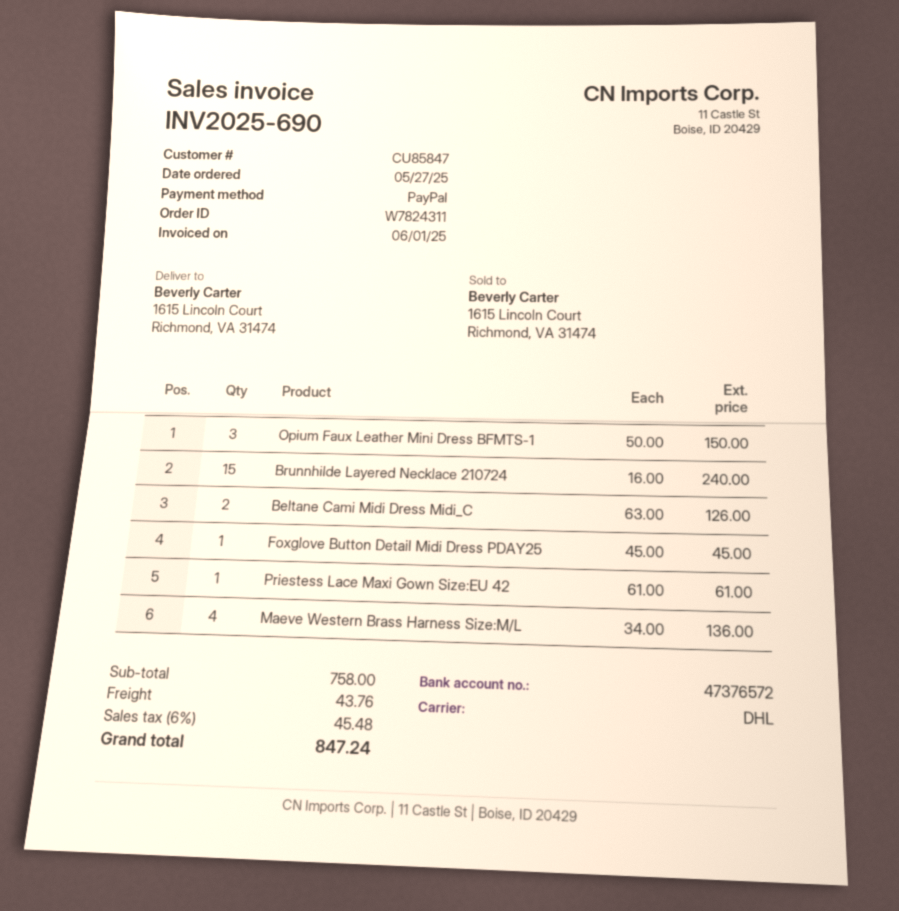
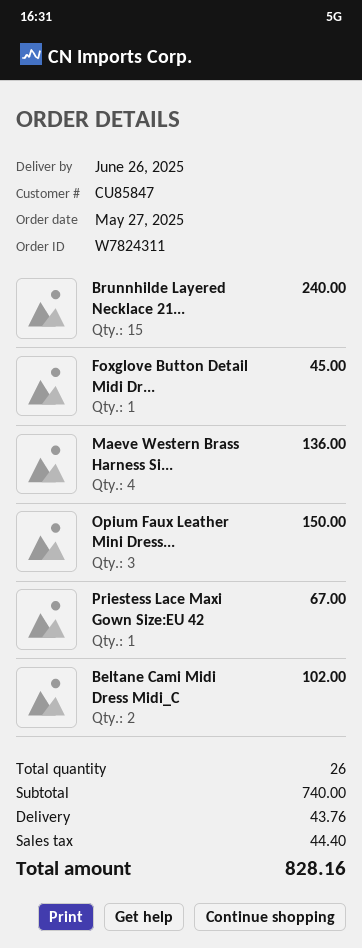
Beltane Cami Midi Dress Midi_C: 2 for 126.00 -> 2 for 102.00
Priestess Lace Maxi Gown Size:EU 42: 1 for 61.00 -> 1 for 67.00
subtotal: 758.00 -> 740.00
tax: 45.48 -> 44.40
total: 847.24 -> 828.16

